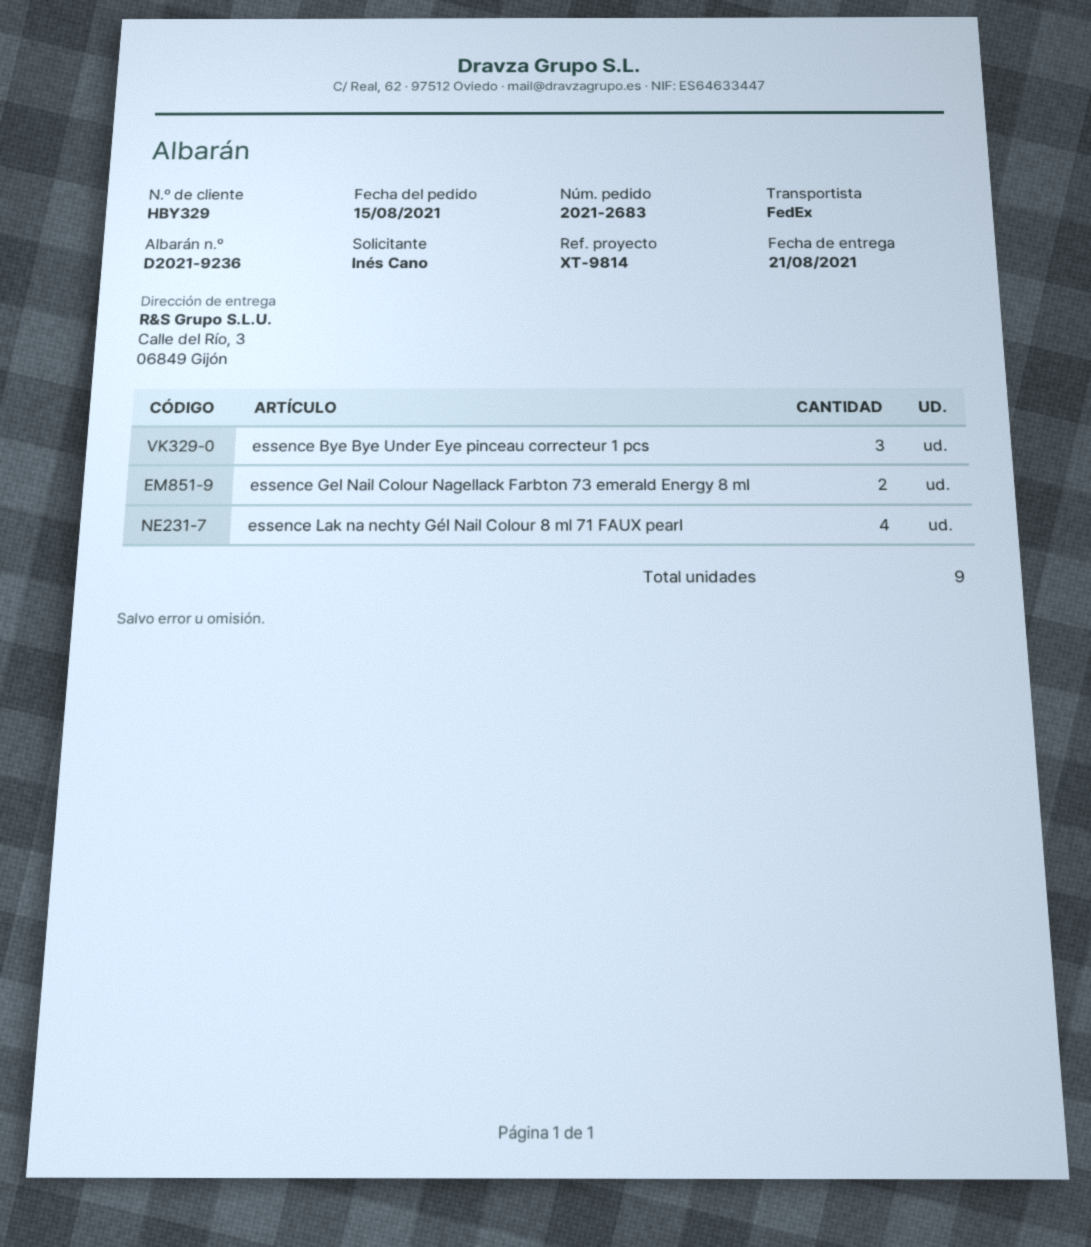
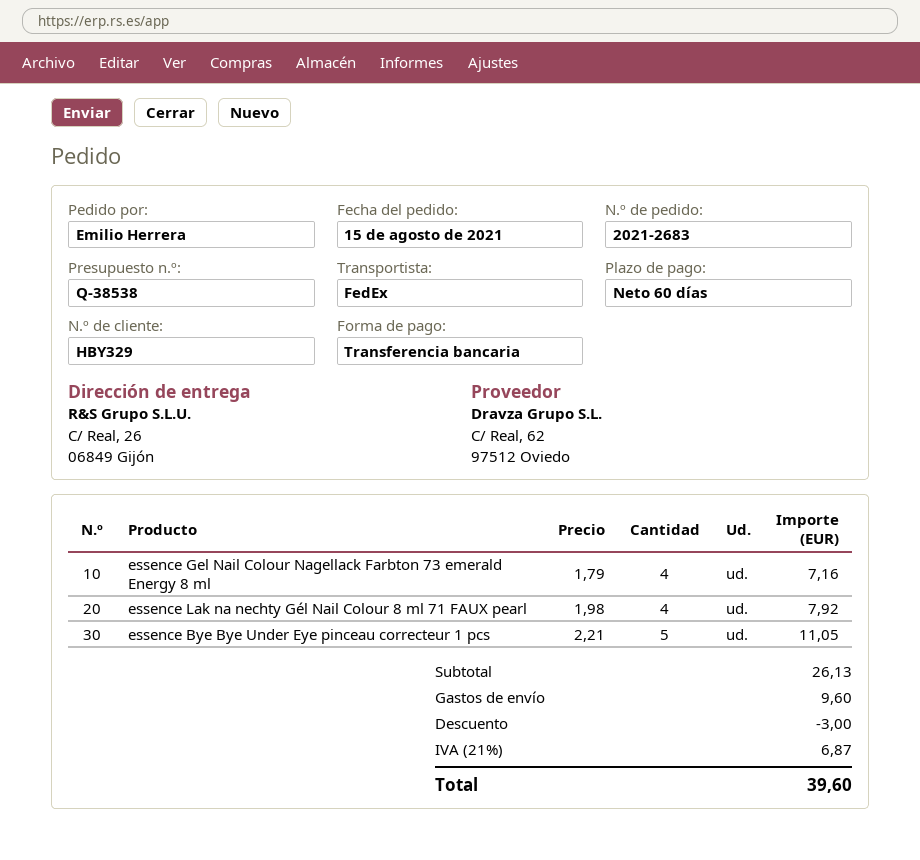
ordered by: Inés Cano -> Emilio Herrera
ship to: Calle del Río, 3, 06849 Gijón -> C/ Real, 26, 06849 Gijón
essence Bye Bye Under Eye pinceau correcteur 1 pcs: 3 -> 5
essence Gel Nail Colour Nagellack Farbton 73 emerald Energy 8 ml: 2 -> 4

